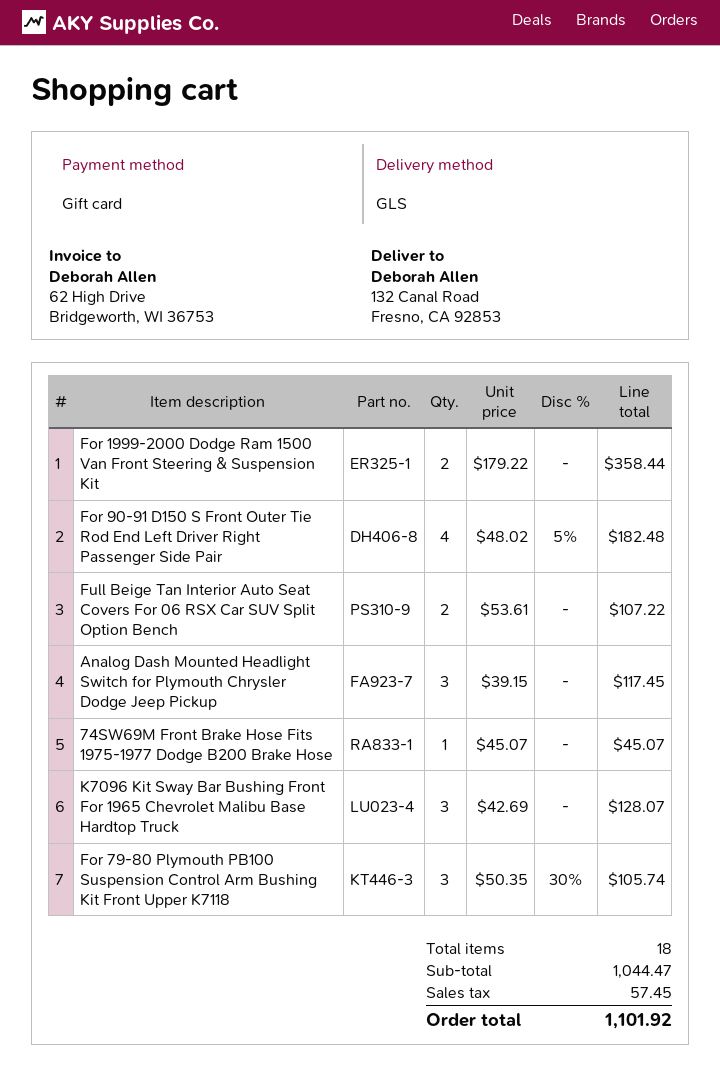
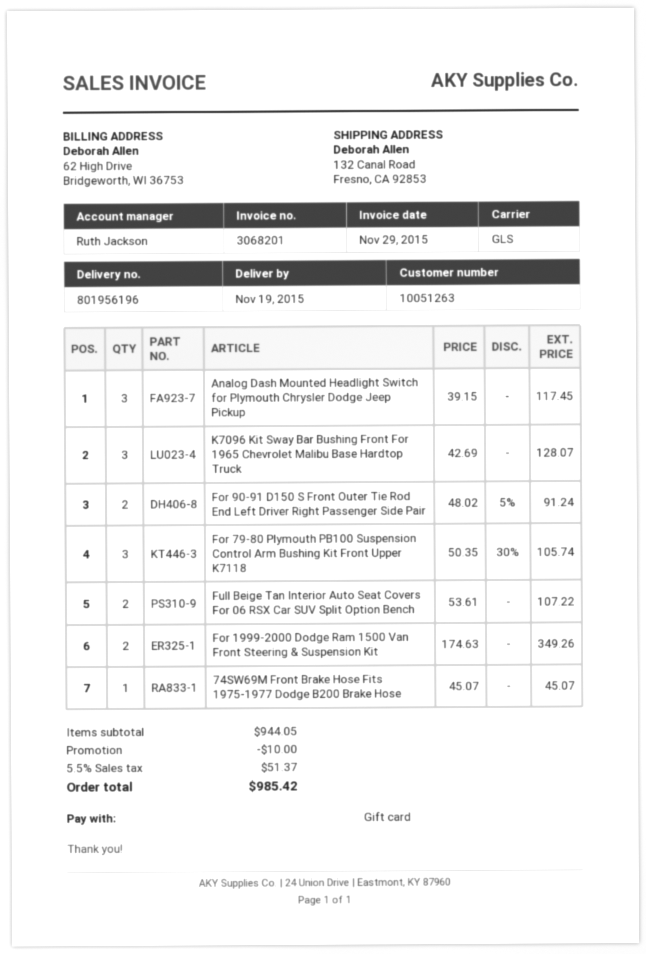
For 1999-2000 Dodge Ram 1500 Van Front Steering & Suspension Kit: 2 x 179.22 = 358.44 -> 2 x 174.63 = 349.26
For 90-91 D150 S Front Outer Tie Rod End Left Driver Right Passenger Side Pair: 4 x 48.02 - 5% = 182.48 -> 2 x 48.02 - 5% = 91.24
subtotal: 1044.47 -> 944.05
discount: none -> 10.00
tax: 57.45 -> 51.37
total: 1101.92 -> 985.42

